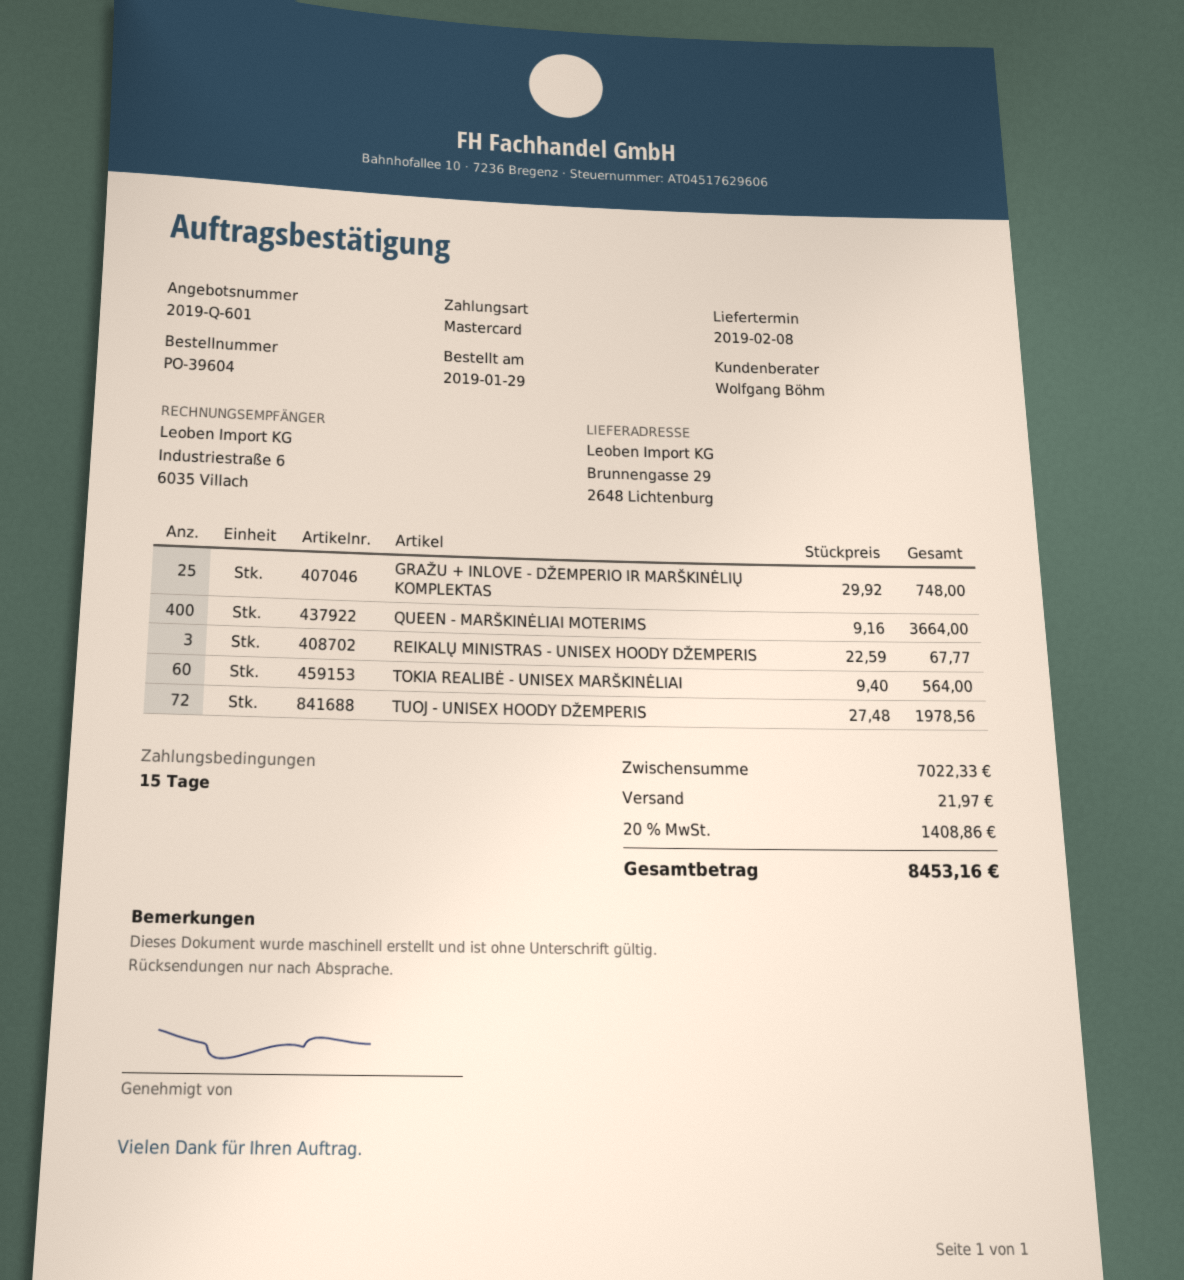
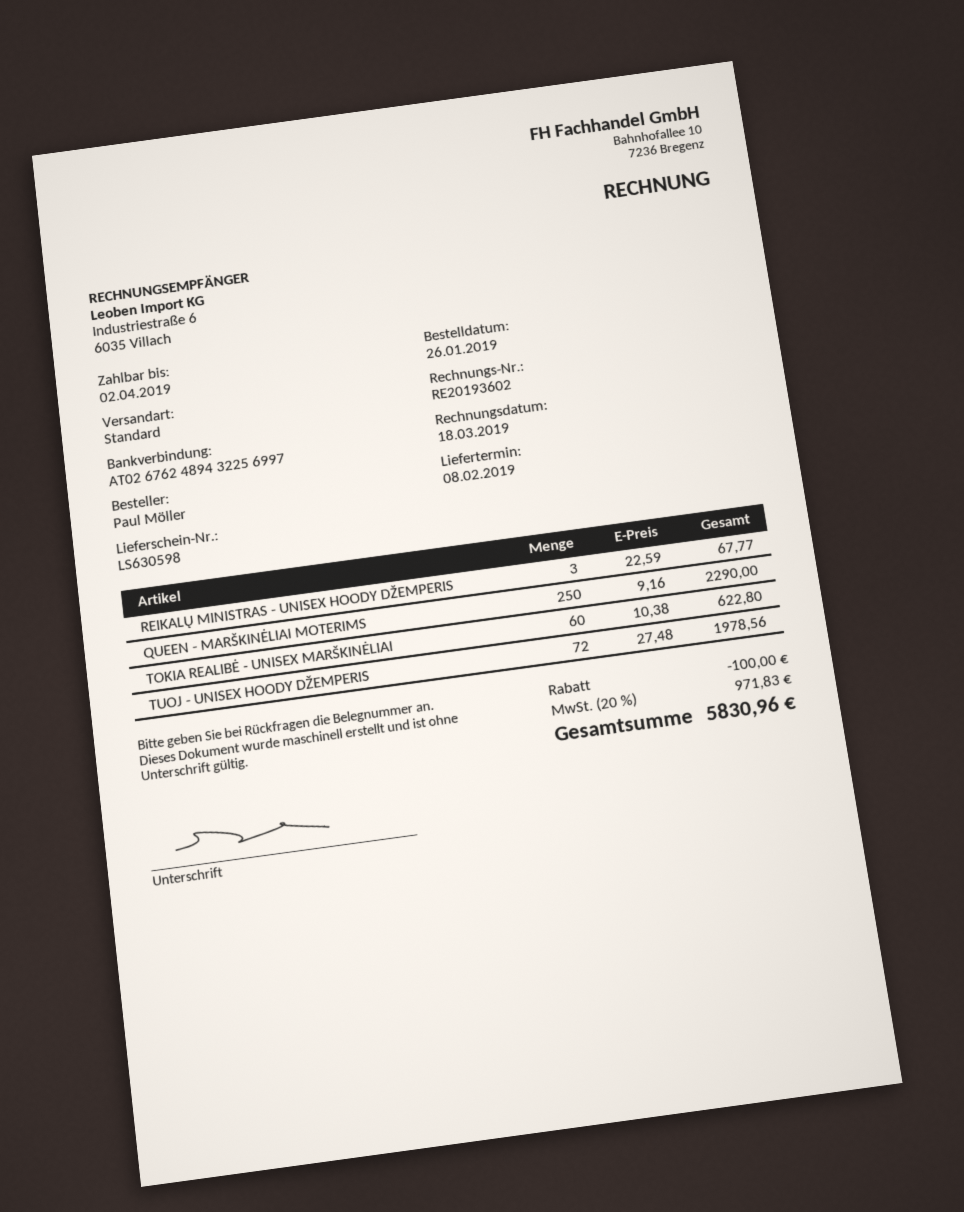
order date: 2019-01-29 -> 2019-01-26
GRAŽU + INLOVE - DŽEMPERIO IR MARŠKINĖLIŲ KOMPLEKTAS: 25 x 29.92 = 748.00 -> none
QUEEN - MARŠKINĖLIAI MOTERIMS: 400 x 9.16 = 3664.00 -> 250 x 9.16 = 2290.00
TOKIA REALIBĖ - UNISEX MARŠKINĖLIAI: 60 x 9.40 = 564.00 -> 60 x 10.38 = 622.80
discount: none -> 100.00
shipping: 21.97 -> none
tax: 20% = 1408.86 -> 20% = 971.83
total: 8453.16 -> 5830.96

